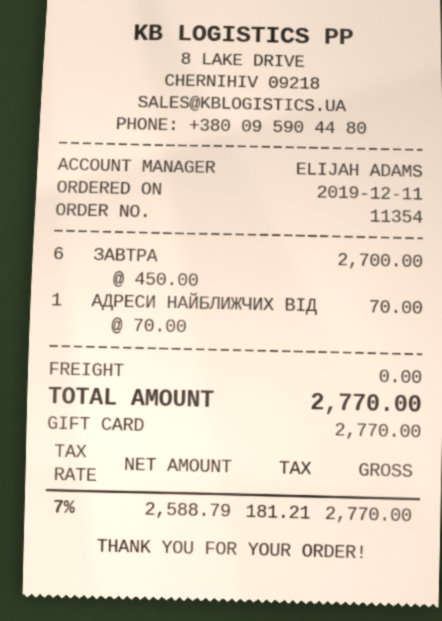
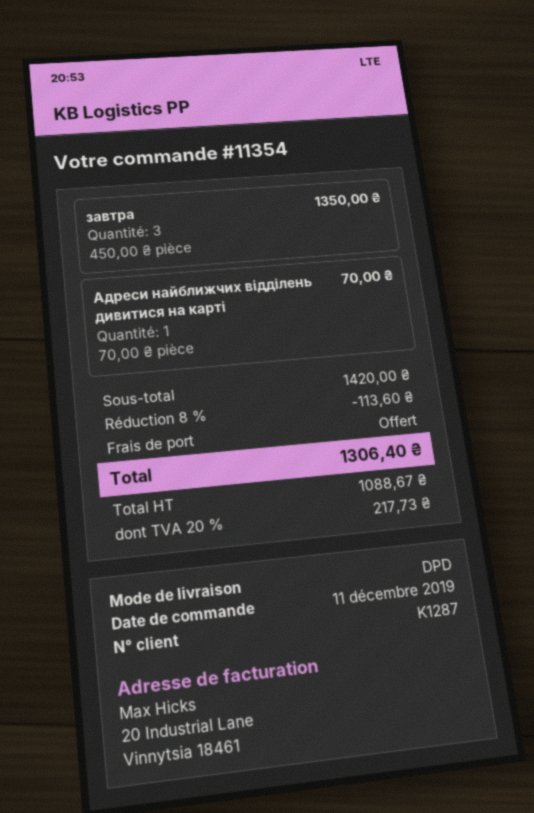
ЗАВТРА: 6 x 450.00 = 2700.00 -> 3 x 450.00 = 1350.00
discount: none -> 8% = 113.60
net: 2588.79 -> 1088.67
tax: 7% = 181.21 -> 20% = 217.73
total: 2770.00 -> 1306.40

